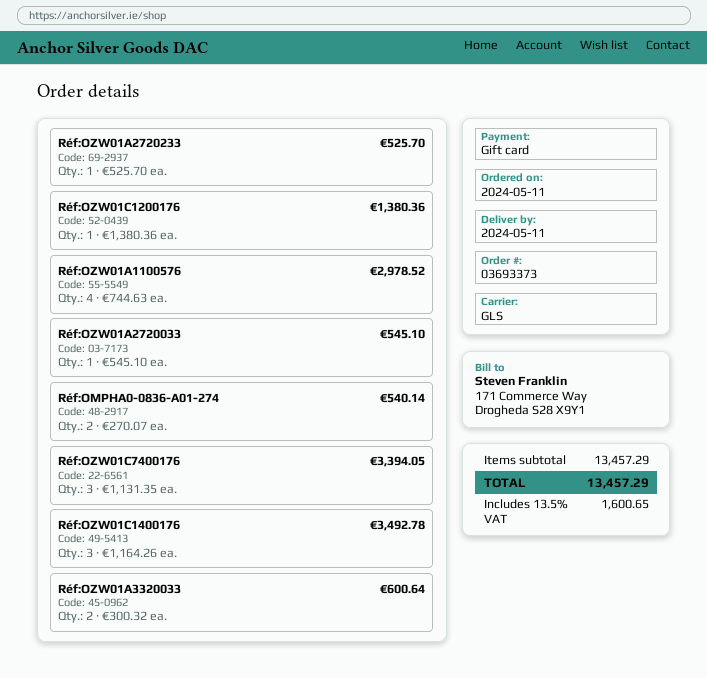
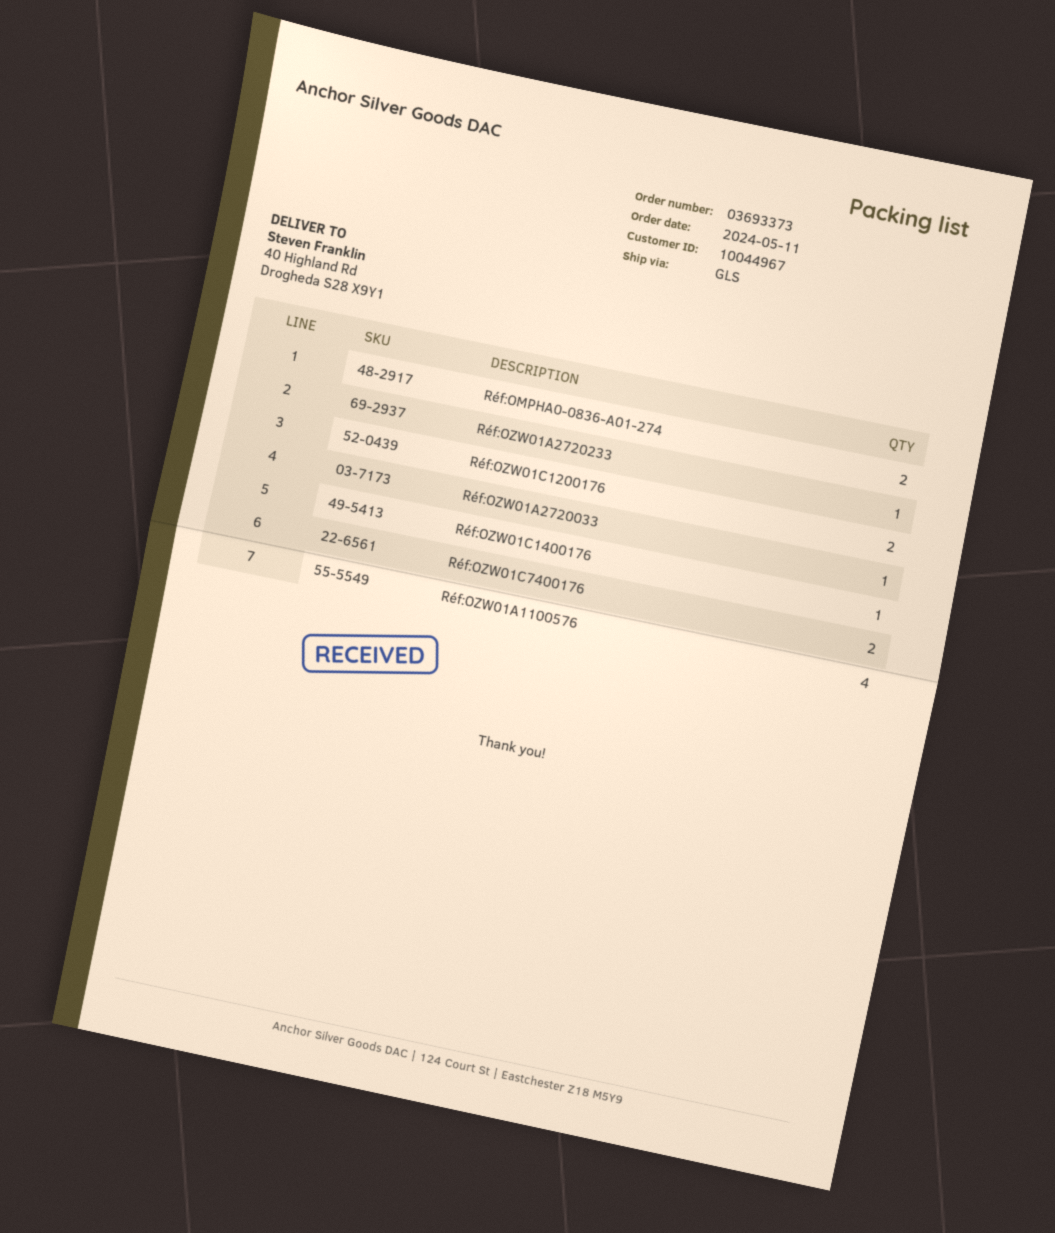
Réf:OZW01C1200176: 1 -> 2
Réf:OZW01C7400176: 3 -> 2
Réf:OZW01C1400176: 3 -> 1
Réf:OZW01A3320033: 2 -> none

